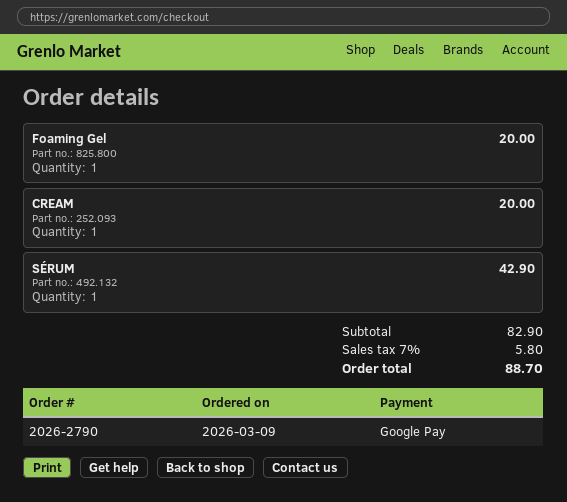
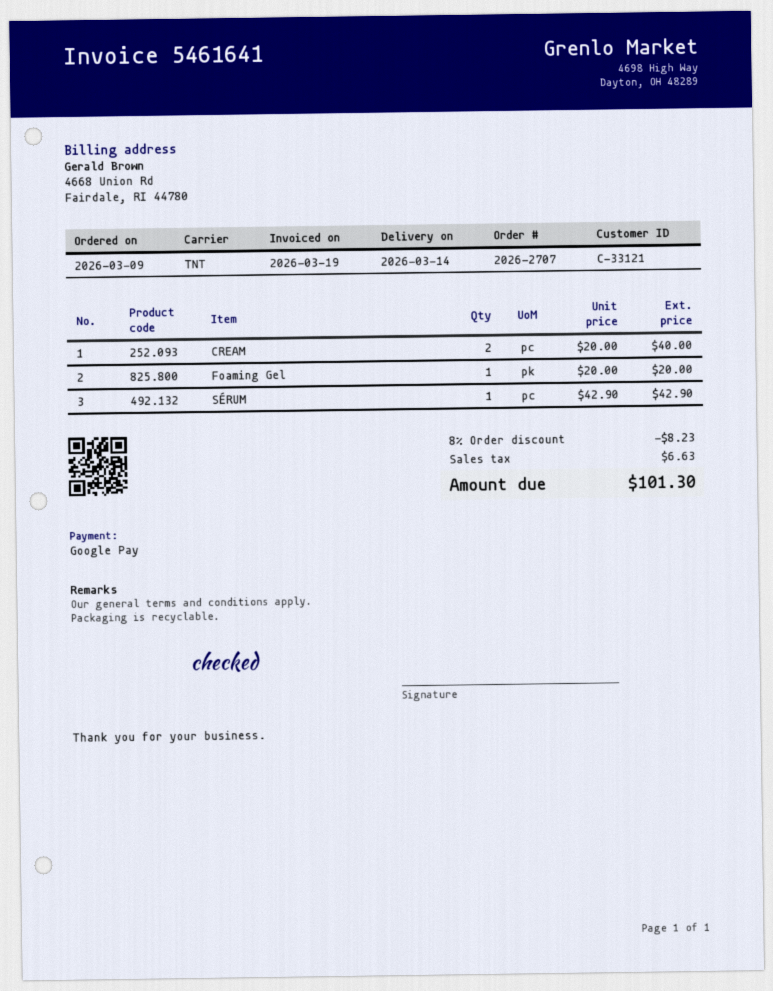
order number: 2026-2790 -> 2026-2707
CREAM: 1 for 20.00 -> 2 for 40.00
discount: none -> 8% = 8.23
tax: 5.80 -> 6.63
total: 88.70 -> 101.30

